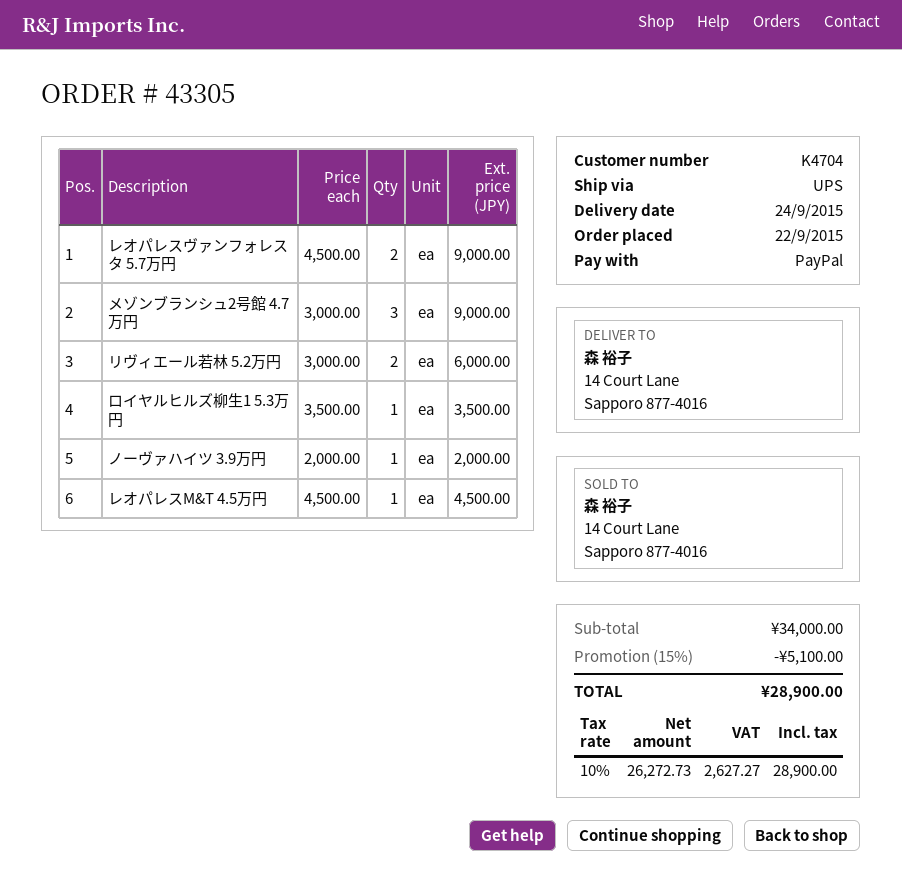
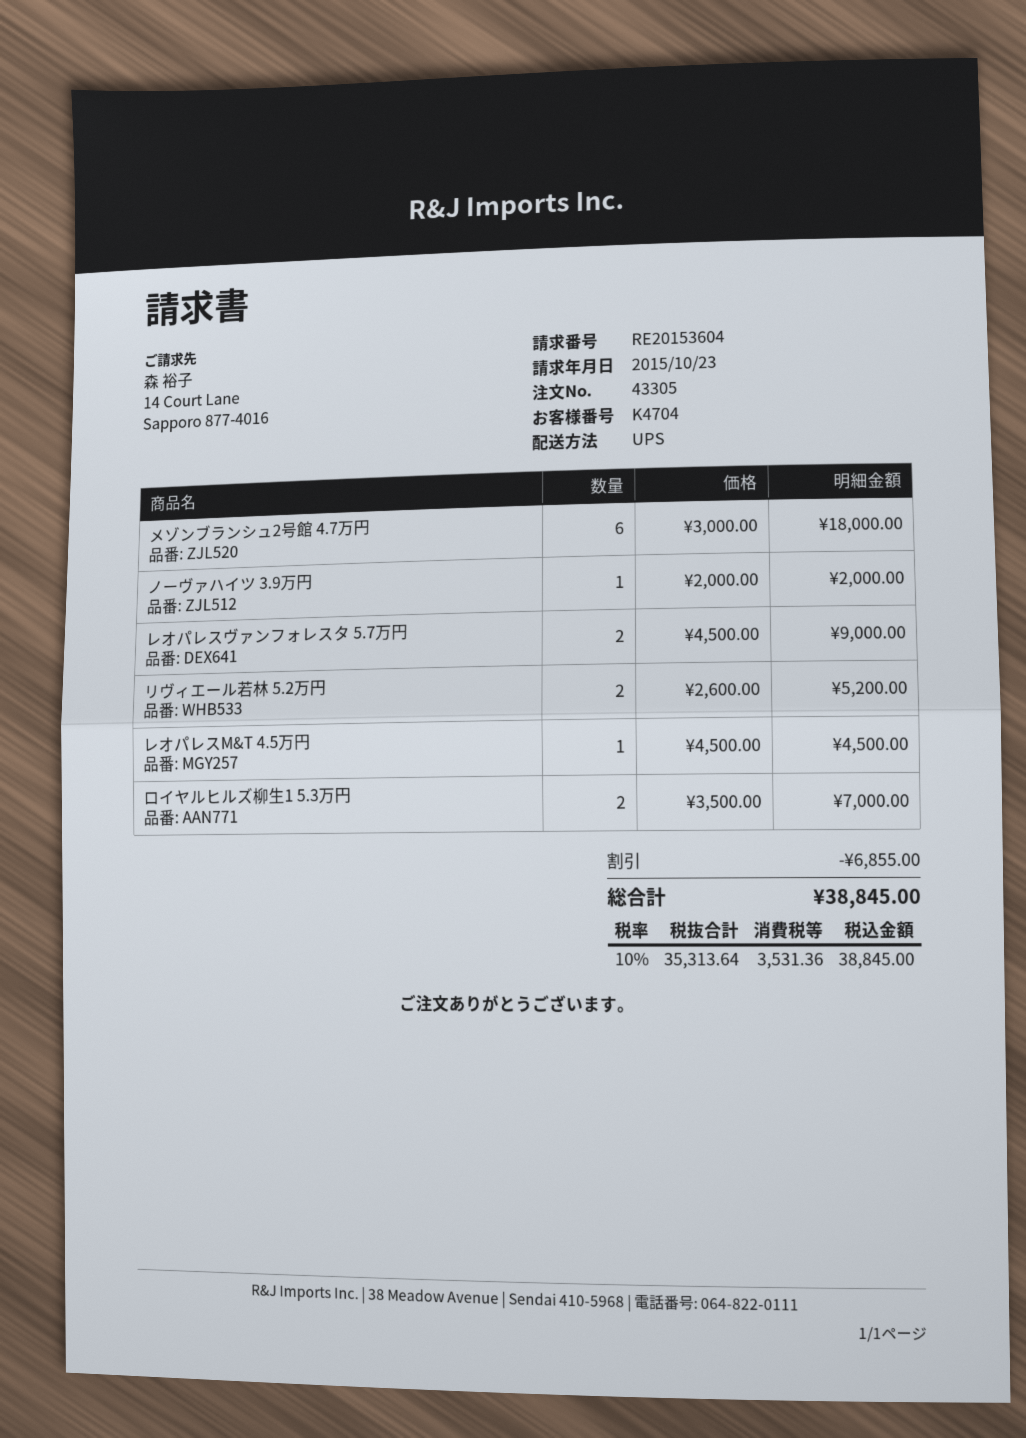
メゾンブランシュ2号館 4.7万円: 3 x 3000.00 = 9000.00 -> 6 x 3000.00 = 18000.00
リヴィエール若林 5.2万円: 2 x 3000.00 = 6000.00 -> 2 x 2600.00 = 5200.00
ロイヤルヒルズ柳生1 5.3万円: 1 x 3500.00 = 3500.00 -> 2 x 3500.00 = 7000.00
discount: 5100.00 -> 6855.00
net: 26272.73 -> 35313.64
tax: 10% = 2627.27 -> 10% = 3531.36
total: 28900.00 -> 38845.00

